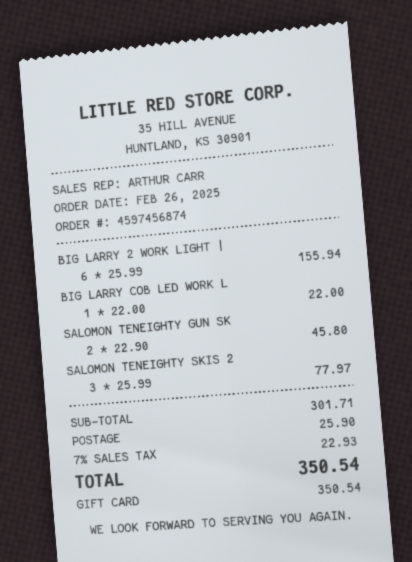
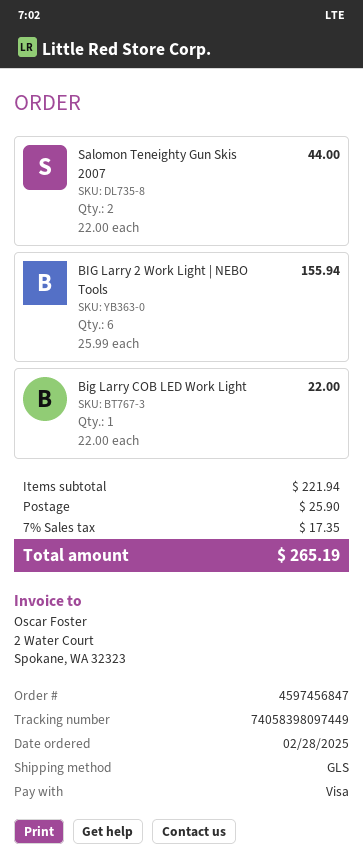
order number: 4597456874 -> 4597456847
order date: 2025-02-26 -> 2025-02-28
payment method: gift card -> Visa
SALOMON TENEIGHTY GUN SK: 2 x 22.90 = 45.80 -> 2 x 22.00 = 44.00
SALOMON TENEIGHTY SKIS 2: 3 x 25.99 = 77.97 -> none
subtotal: 301.71 -> 221.94
tax: 7% = 22.93 -> 7% = 17.35
total: 350.54 -> 265.19

